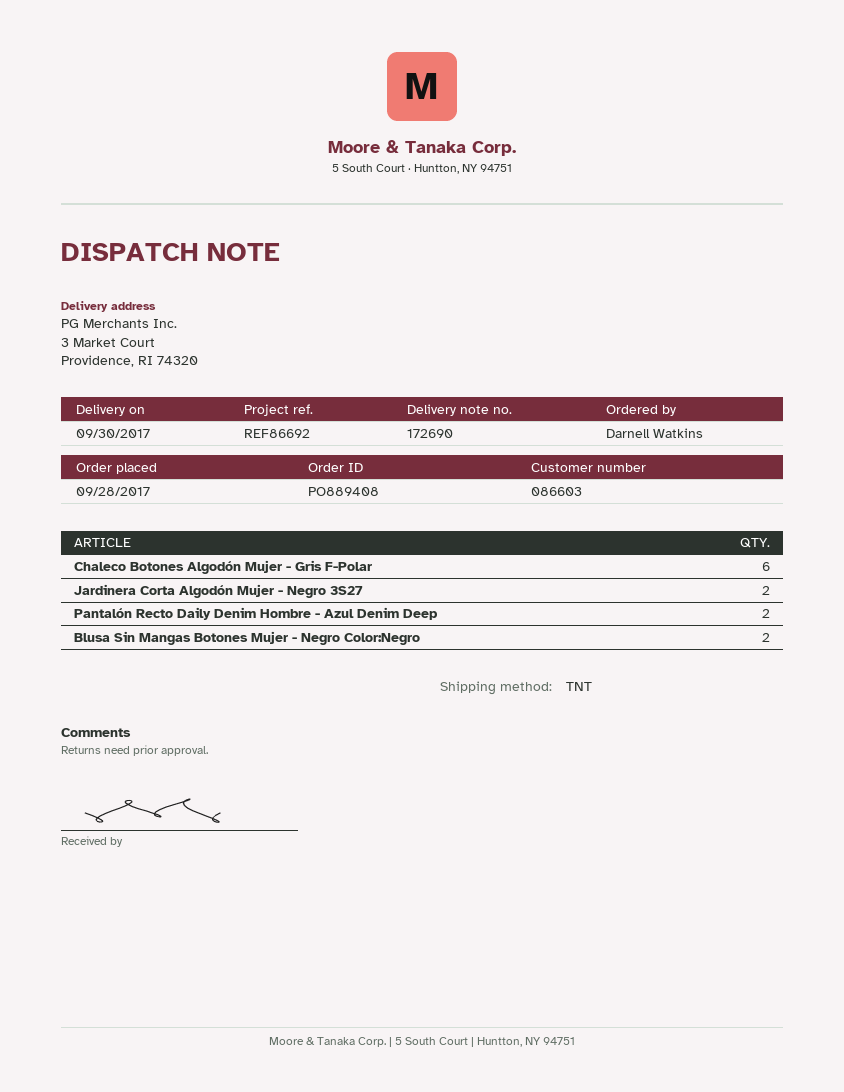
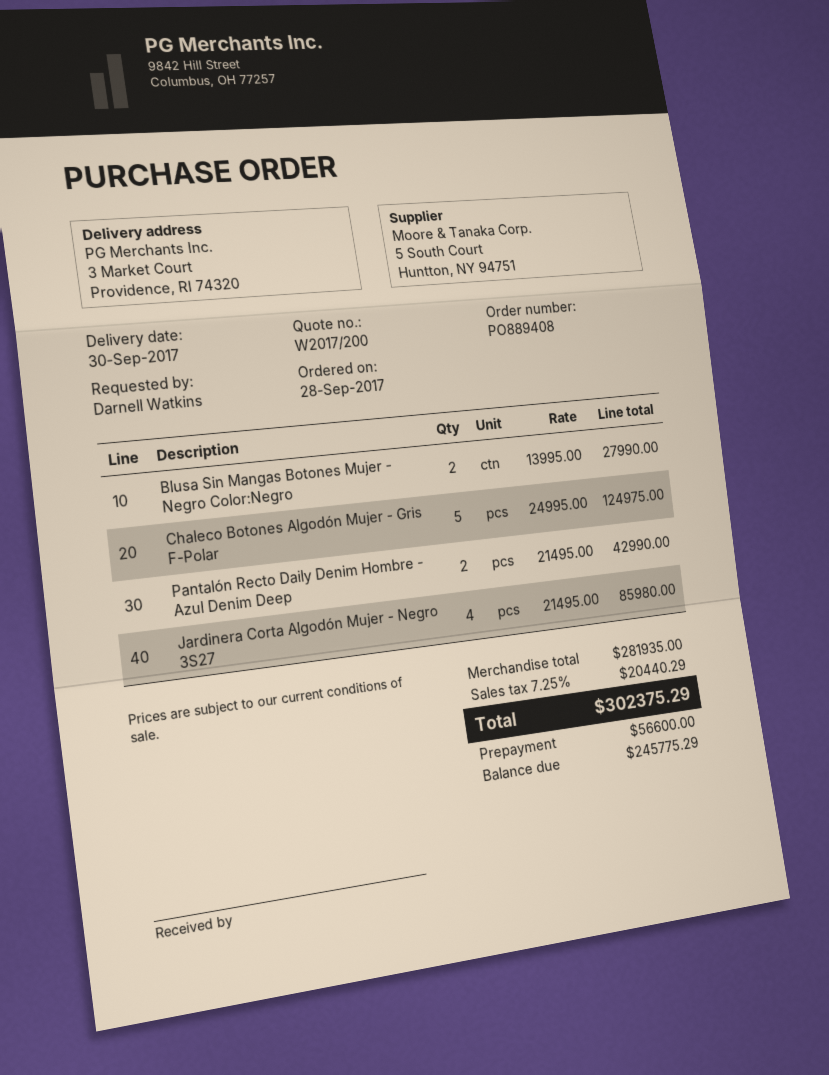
Chaleco Botones Algodón Mujer - Gris F-Polar: 6 -> 5
Jardinera Corta Algodón Mujer - Negro 3S27: 2 -> 4

